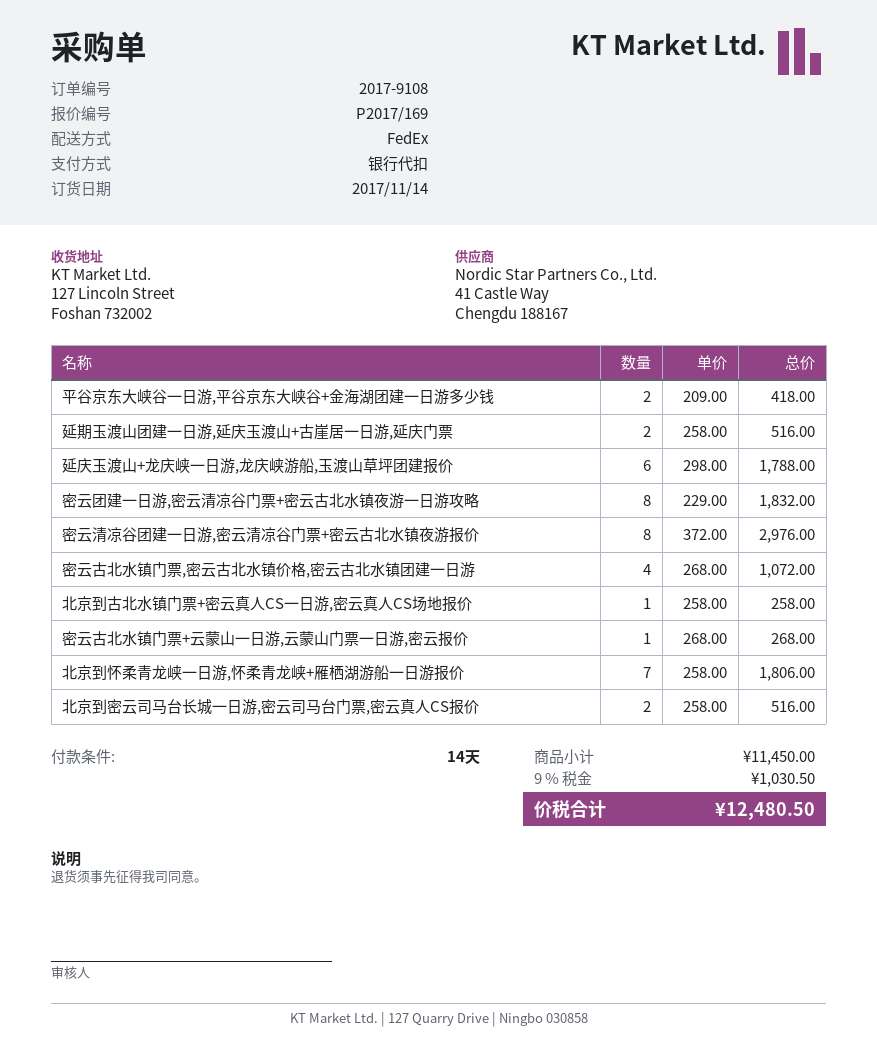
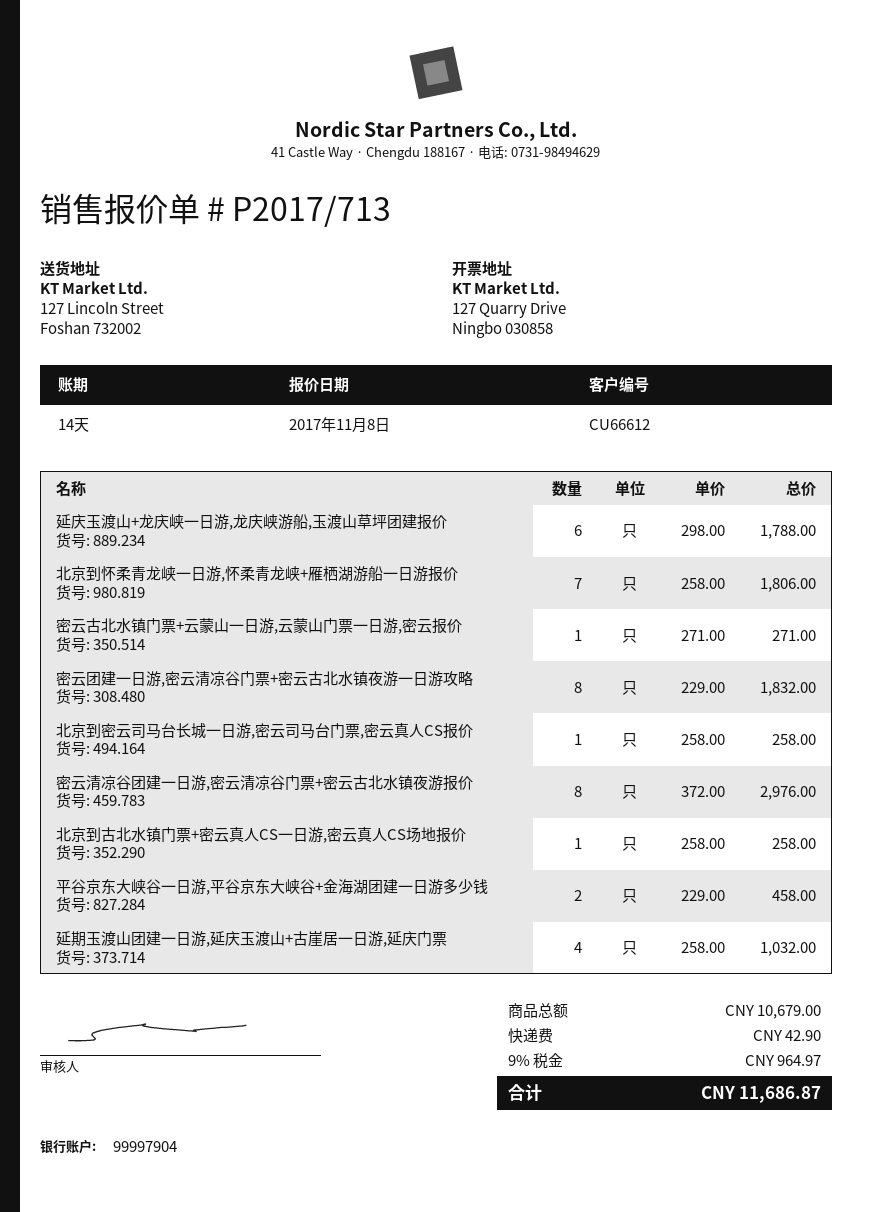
quote number: P2017/169 -> P2017/713
平谷京东大峡谷一日游,平谷京东大峡谷+金海湖团建一日游多少钱: 2 x 209.00 = 418.00 -> 2 x 229.00 = 458.00
延期玉渡山团建一日游,延庆玉渡山+古崖居一日游,延庆门票: 2 x 258.00 = 516.00 -> 4 x 258.00 = 1032.00
密云古北水镇门票,密云古北水镇价格,密云古北水镇团建一日游: 4 x 268.00 = 1072.00 -> none
密云古北水镇门票+云蒙山一日游,云蒙山门票一日游,密云报价: 1 x 268.00 = 268.00 -> 1 x 271.00 = 271.00
北京到密云司马台长城一日游,密云司马台门票,密云真人CS报价: 2 x 258.00 = 516.00 -> 1 x 258.00 = 258.00
subtotal: 11450.00 -> 10679.00
shipping: none -> 42.90
tax: 9% = 1030.50 -> 9% = 964.97
total: 12480.50 -> 11686.87

